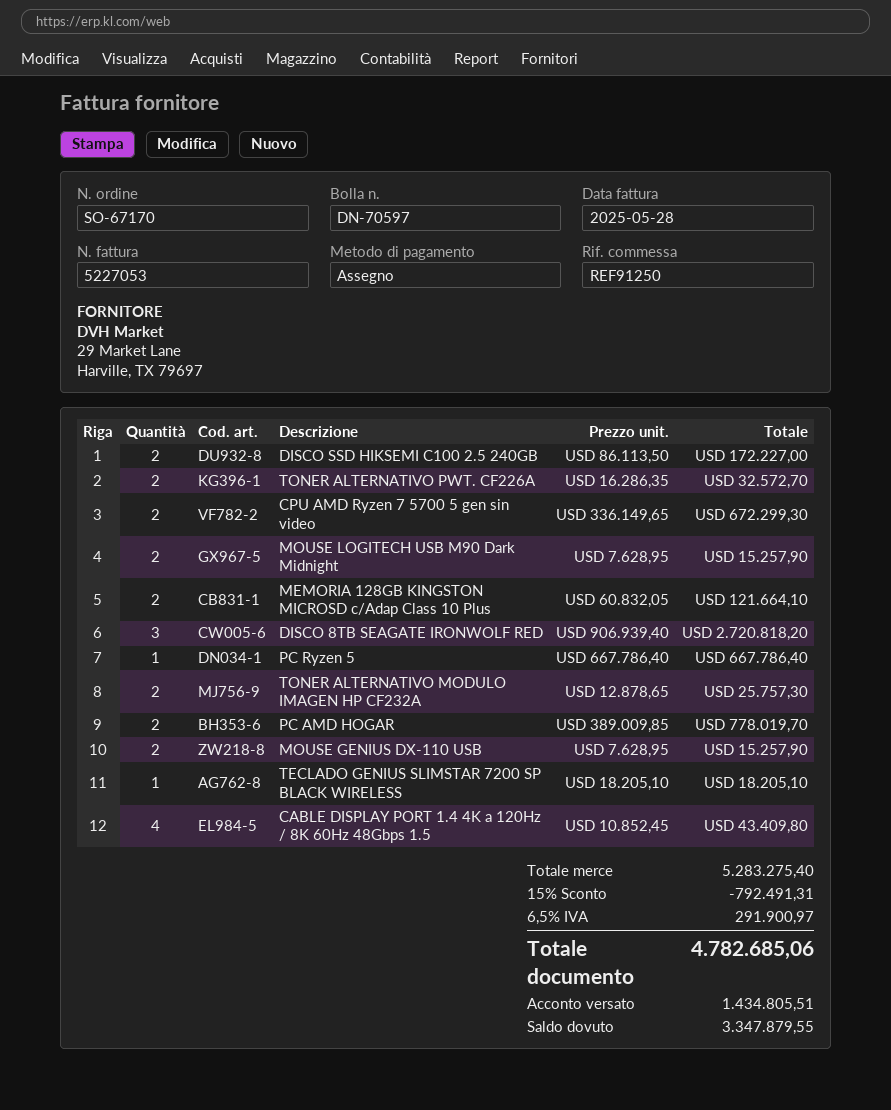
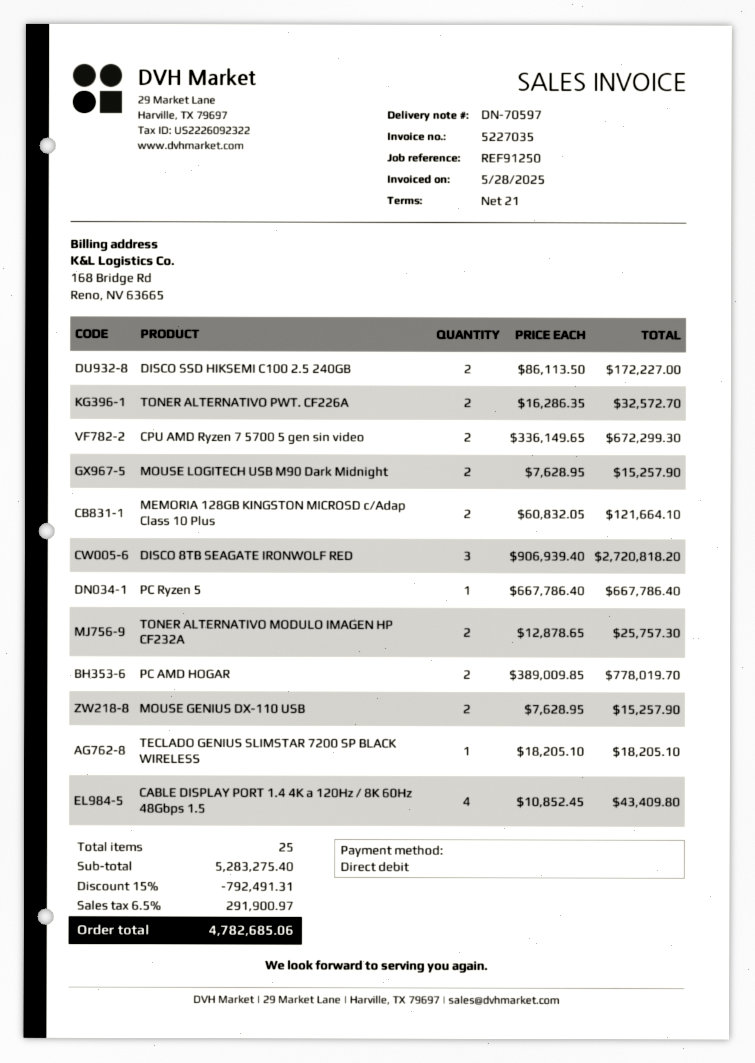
invoice number: 5227053 -> 5227035
payment method: cheque -> direct debit

